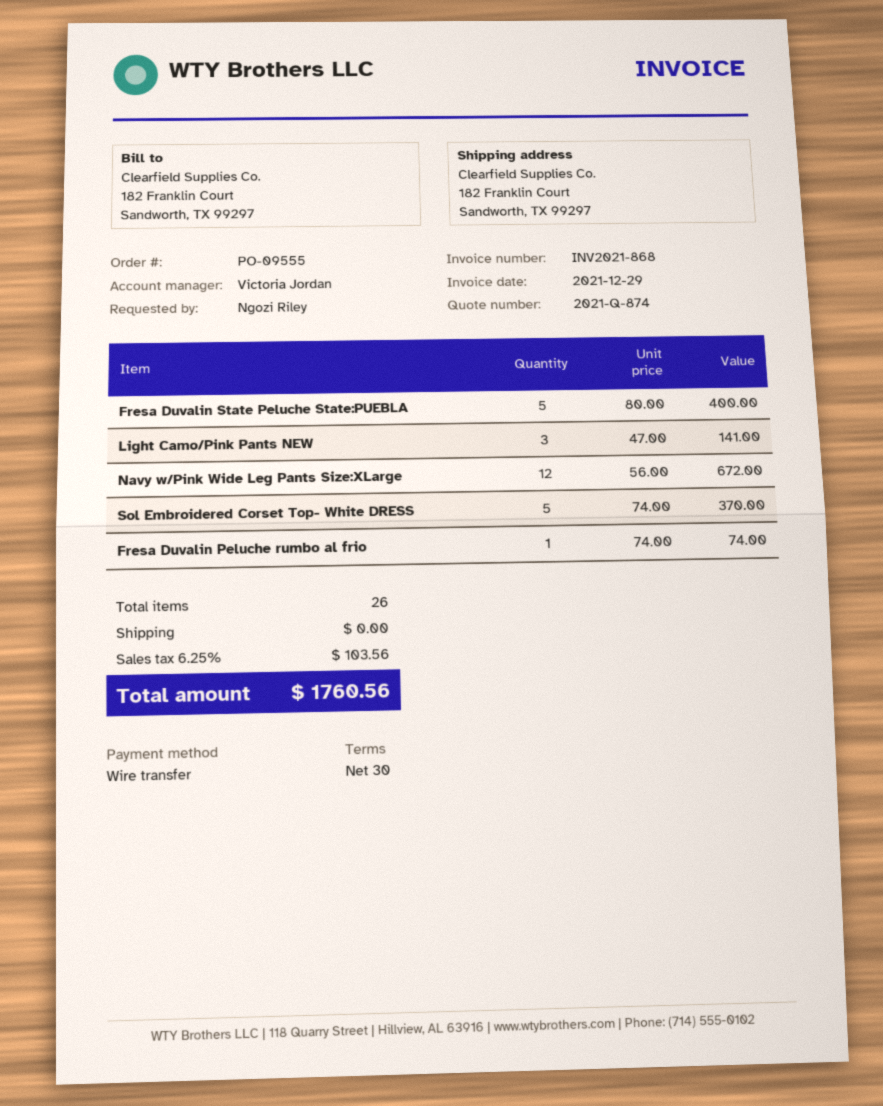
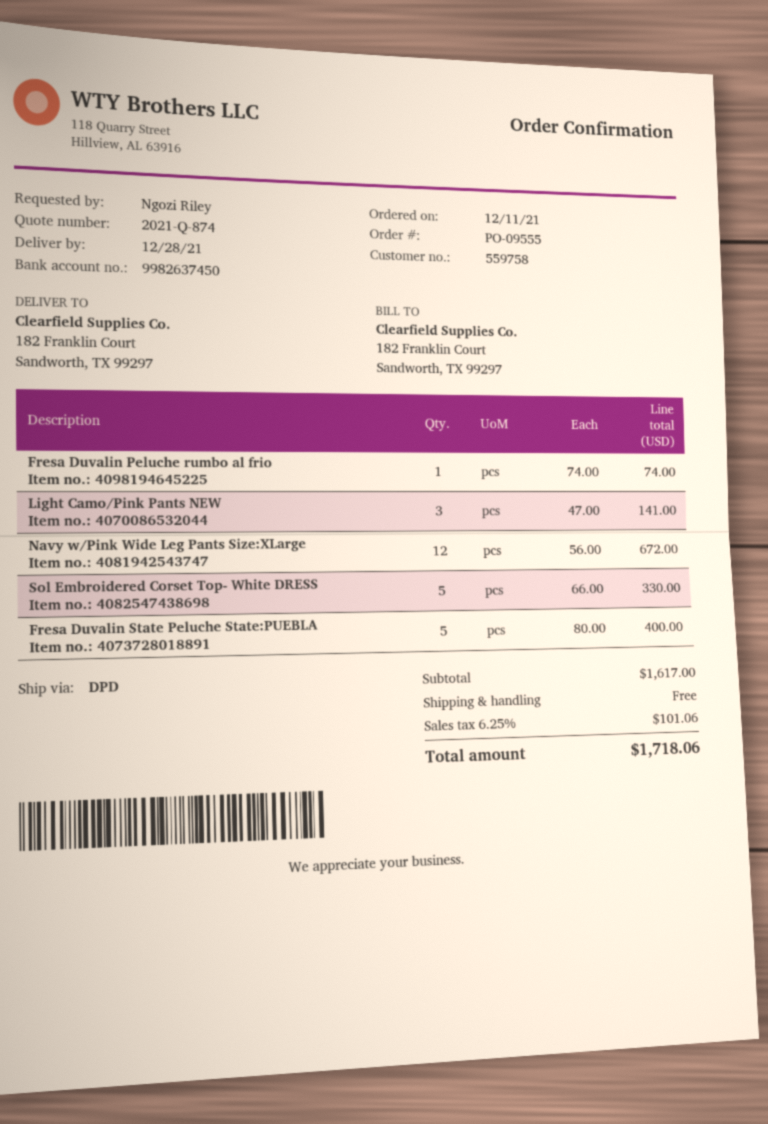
Sol Embroidered Corset Top- White DRESS: 5 x 74.00 = 370.00 -> 5 x 66.00 = 330.00
tax: 6.25% = 103.56 -> 6.25% = 101.06
total: 1760.56 -> 1718.06

